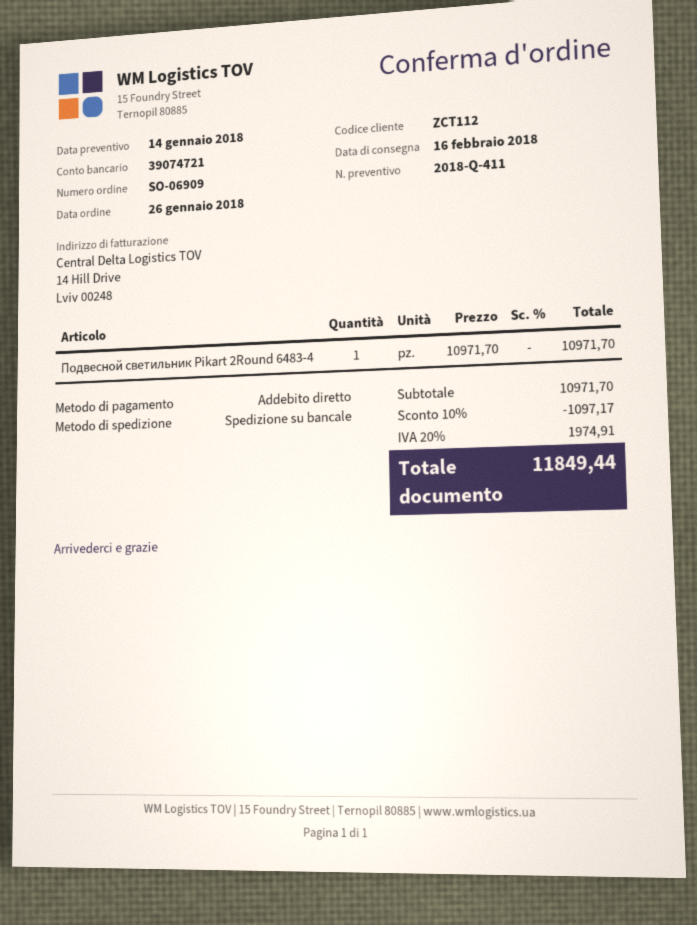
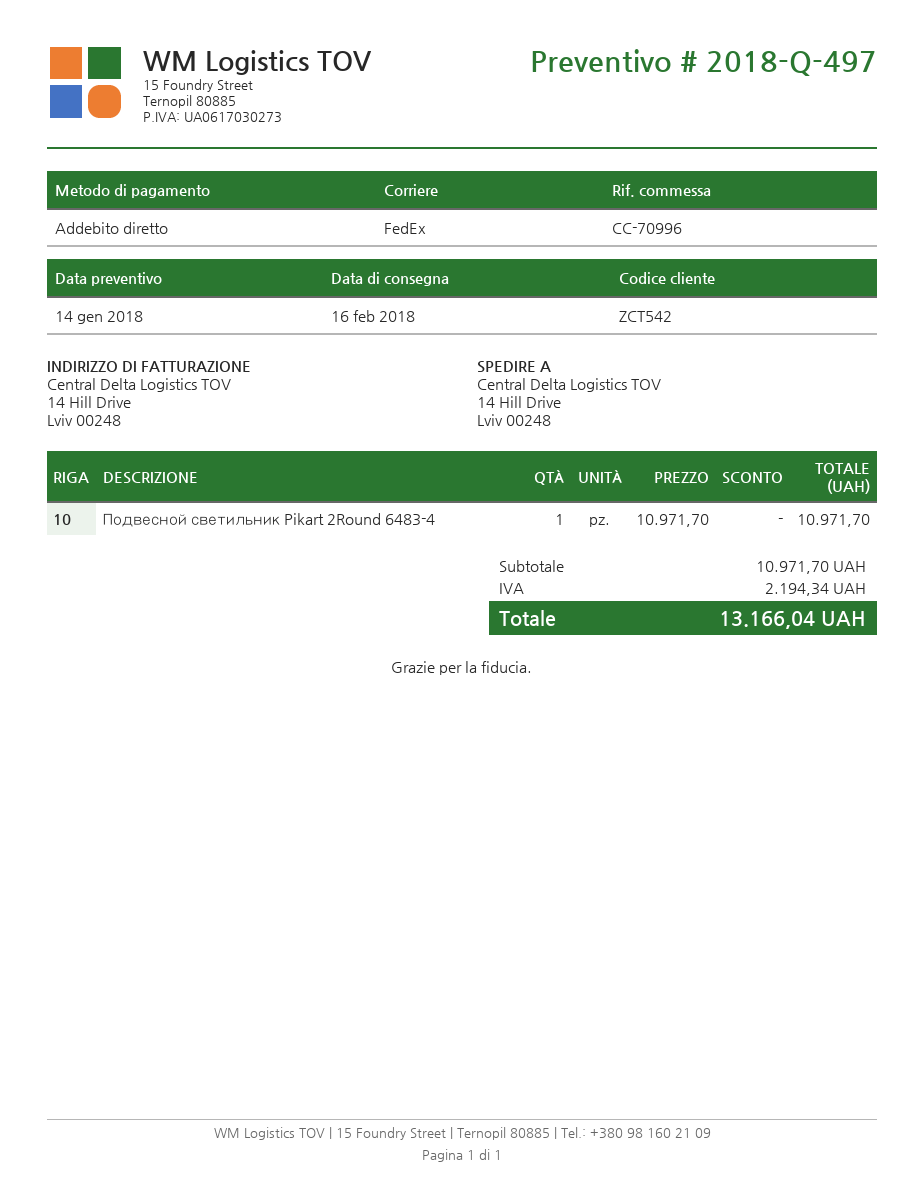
quote number: 2018-Q-411 -> 2018-Q-497
customer number: ZCT112 -> ZCT542
shipping method: pallet freight -> FedEx
discount: 10% = 1097.17 -> none
tax: 1974.91 -> 2194.34
total: 11849.44 -> 13166.04

